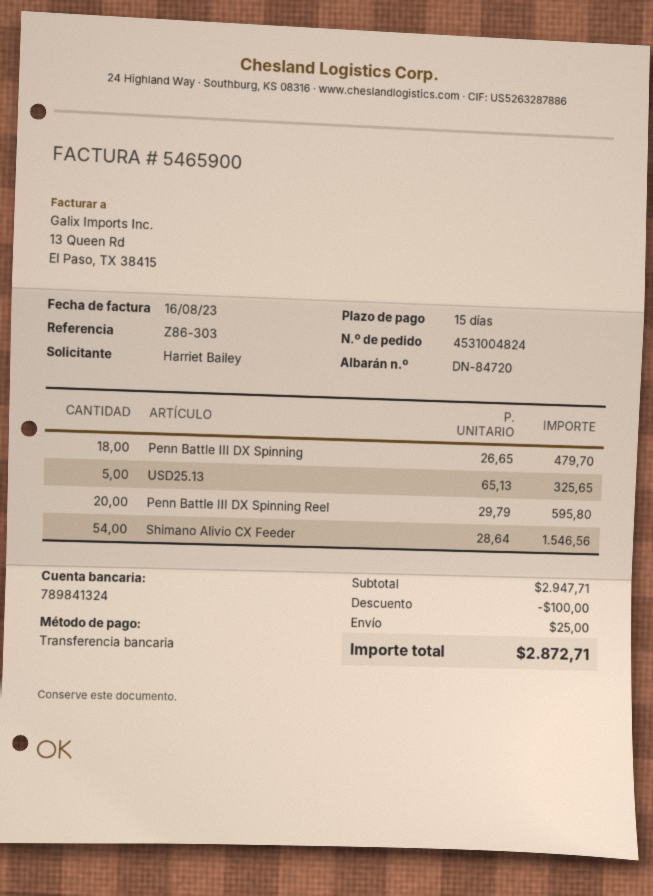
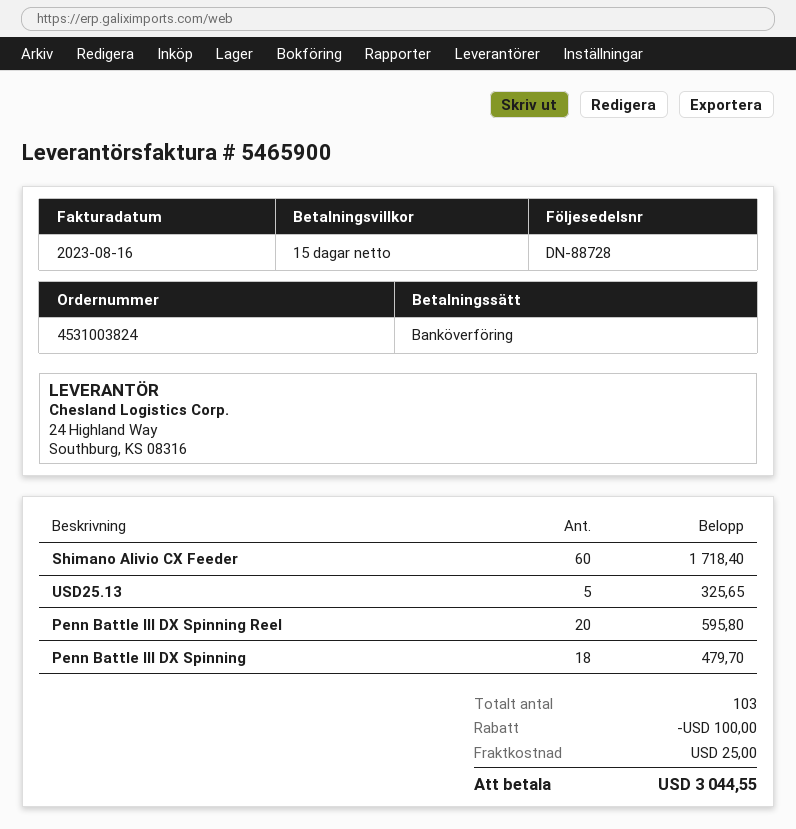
order number: 4531004824 -> 4531003824
delivery note number: DN-84720 -> DN-88728
Shimano Alivio CX Feeder: 54 for 1546.56 -> 60 for 1718.40
total: 2872.71 -> 3044.55

